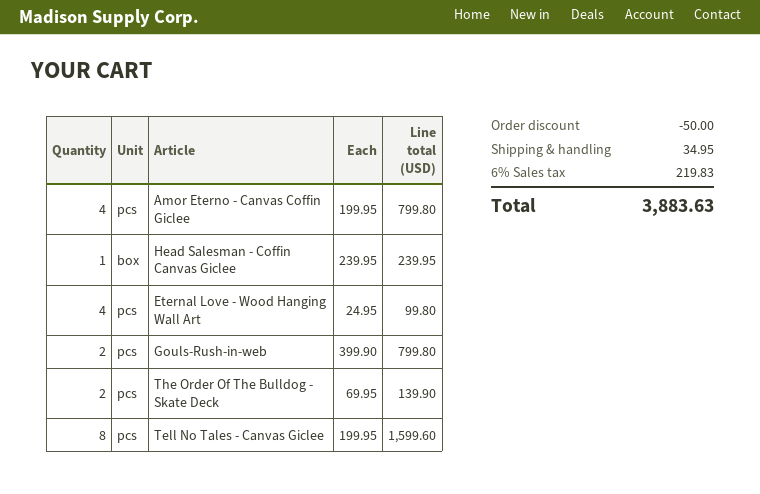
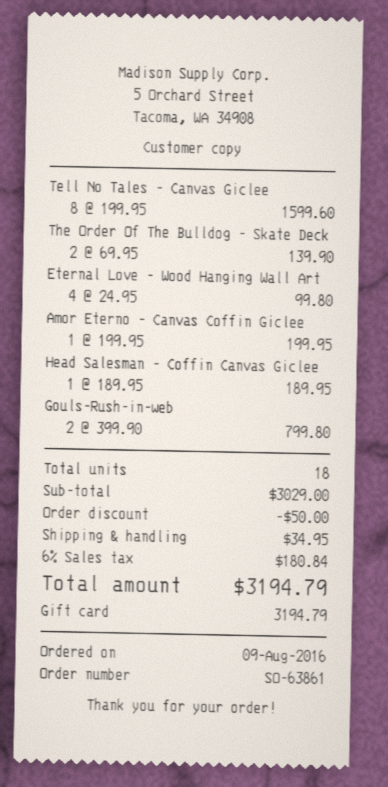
Amor Eterno - Canvas Coffin Giclee: 4 x 199.95 = 799.80 -> 1 x 199.95 = 199.95
Head Salesman - Coffin Canvas Giclee: 1 x 239.95 = 239.95 -> 1 x 189.95 = 189.95
tax: 6% = 219.83 -> 6% = 180.84
total: 3883.63 -> 3194.79

